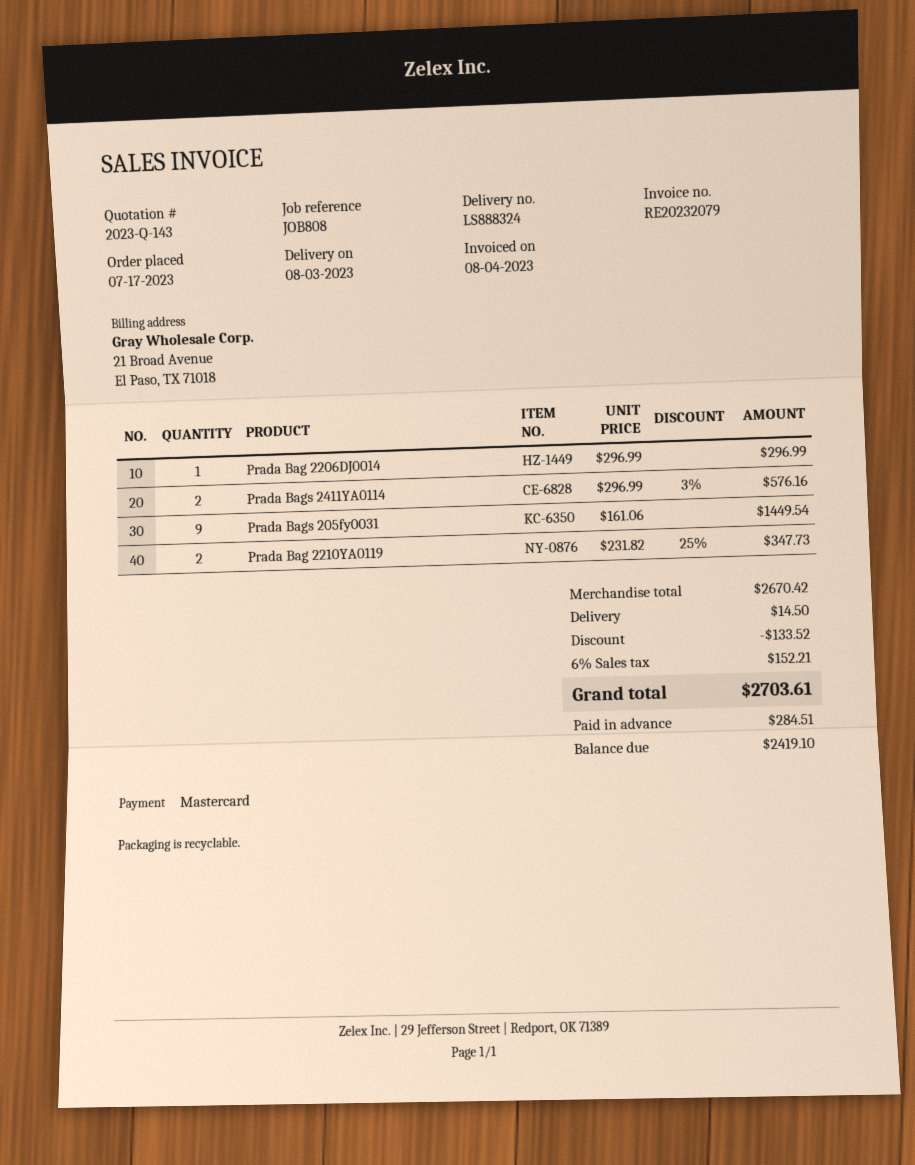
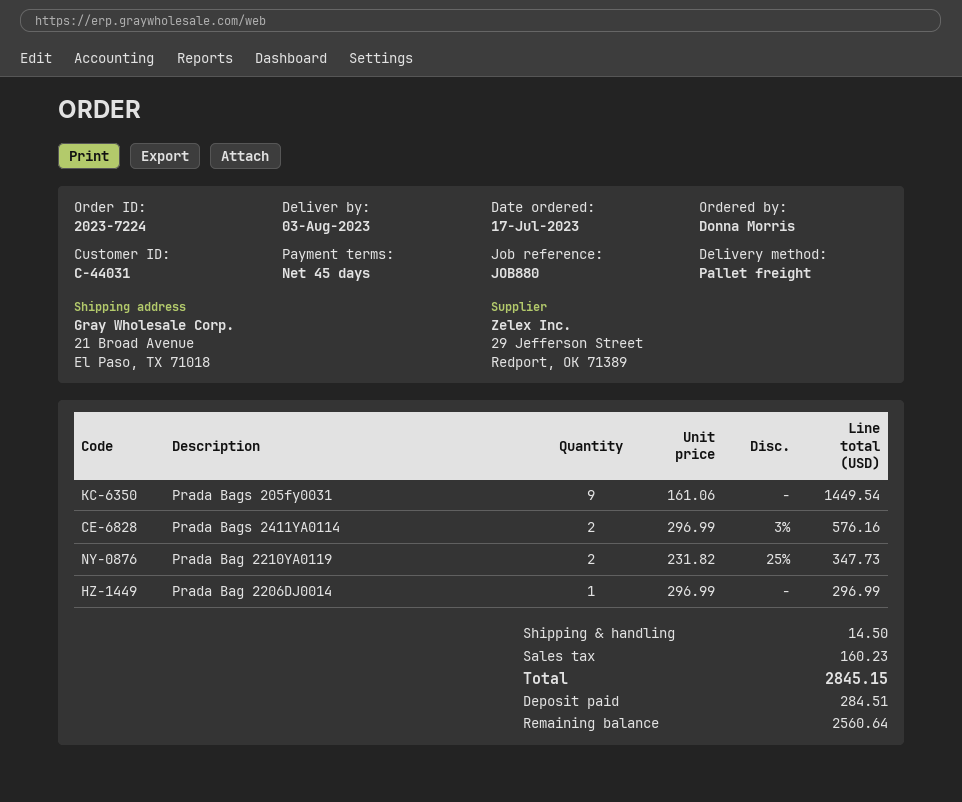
reference: JOB808 -> JOB880
discount: 133.52 -> none
tax: 152.21 -> 160.23
total: 2703.61 -> 2845.15
balance: 2419.10 -> 2560.64

